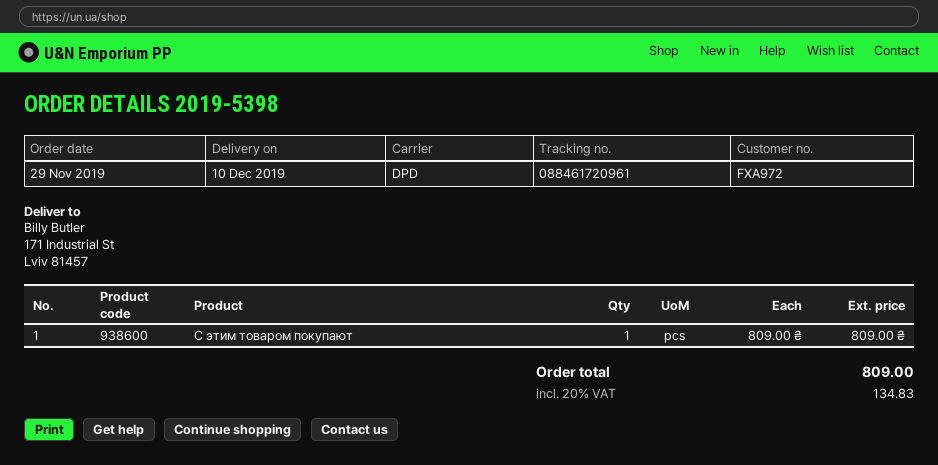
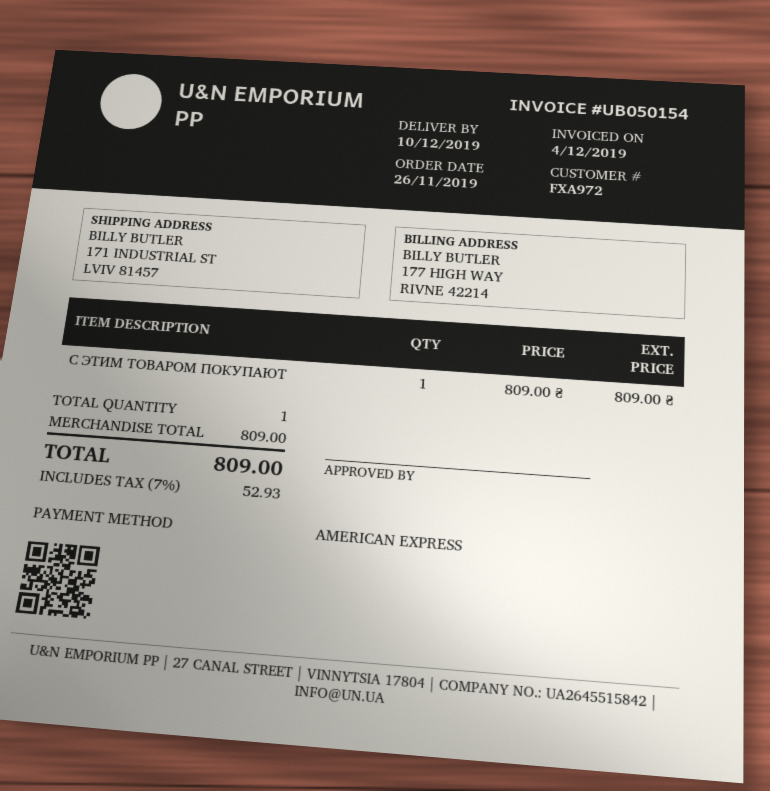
order date: 2019-11-29 -> 2019-11-26
tax: 20% = 134.83 -> 7% = 52.93

